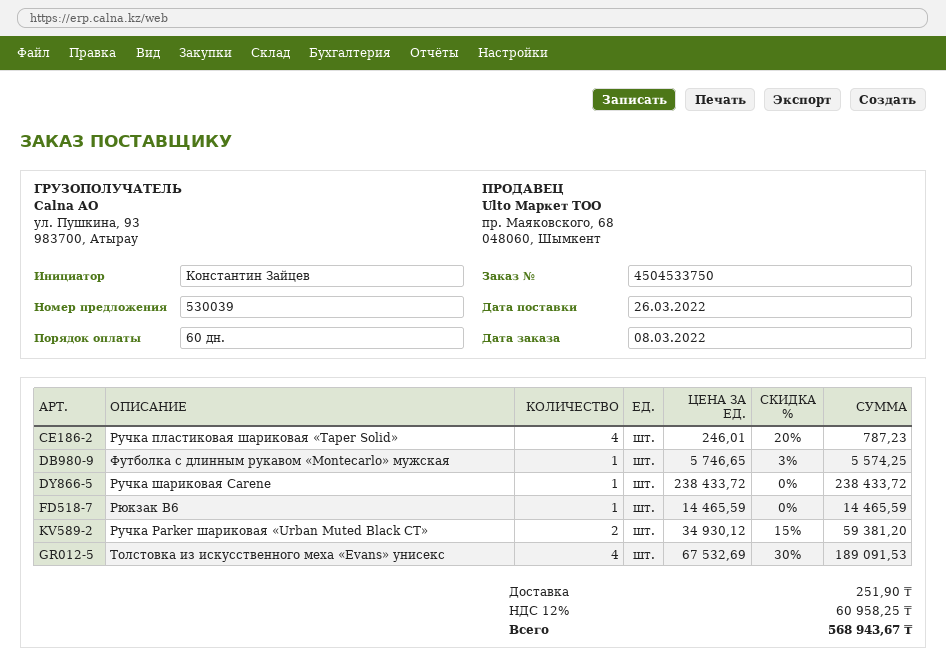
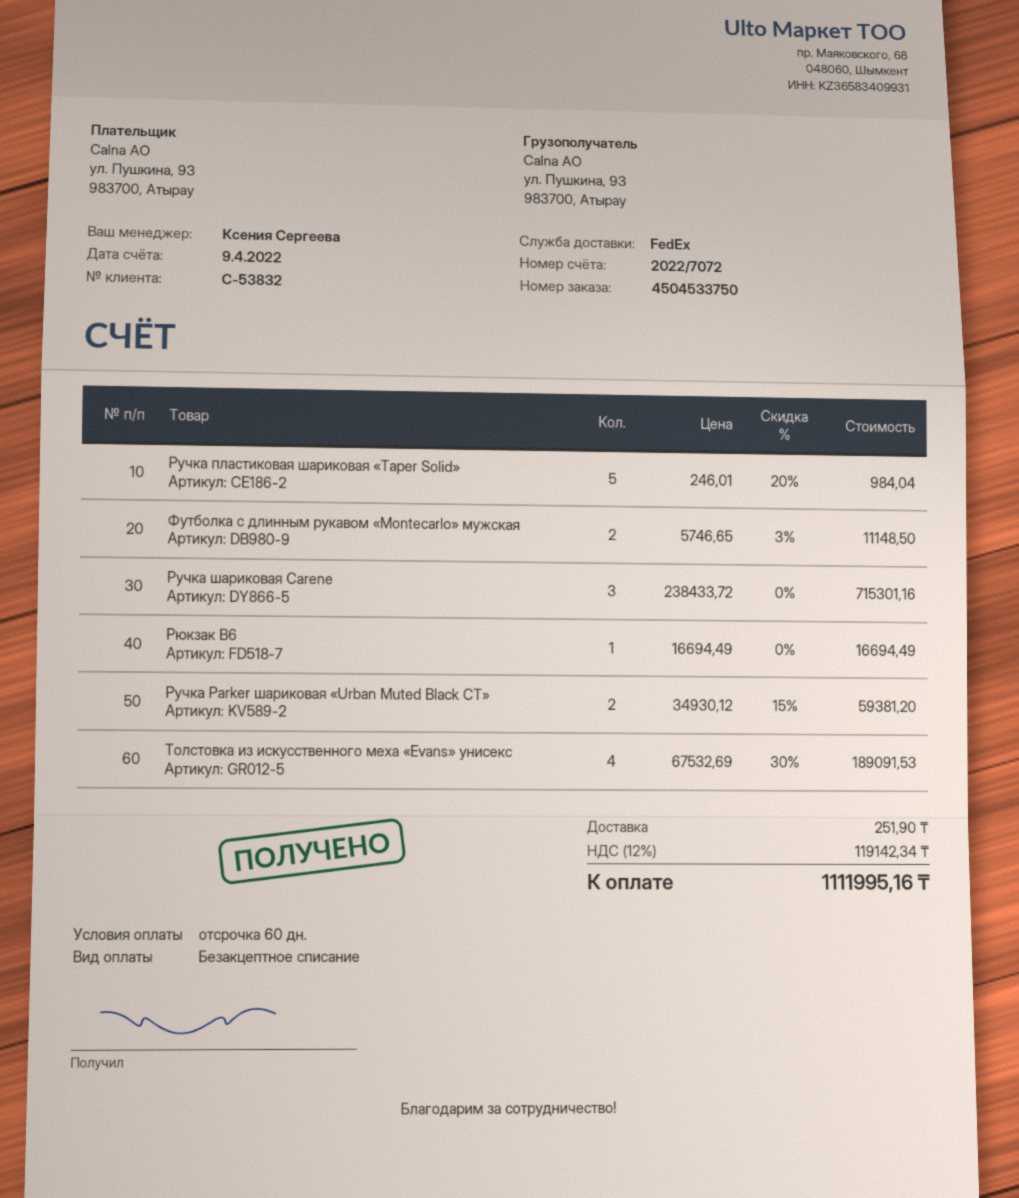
Ручка пластиковая шариковая «Taper Solid»: 4 x 246.01 - 20% = 787.23 -> 5 x 246.01 - 20% = 984.04
Футболка с длинным рукавом «Montecarlo» мужская: 1 x 5746.65 - 3% = 5574.25 -> 2 x 5746.65 - 3% = 11148.50
Ручка шариковая Carene: 1 x 238433.72 = 238433.72 -> 3 x 238433.72 = 715301.16
Рюкзак B6: 1 x 14465.59 = 14465.59 -> 1 x 16694.49 = 16694.49
tax: 12% = 60958.25 -> 12% = 119142.34
total: 568943.67 -> 1111995.16

